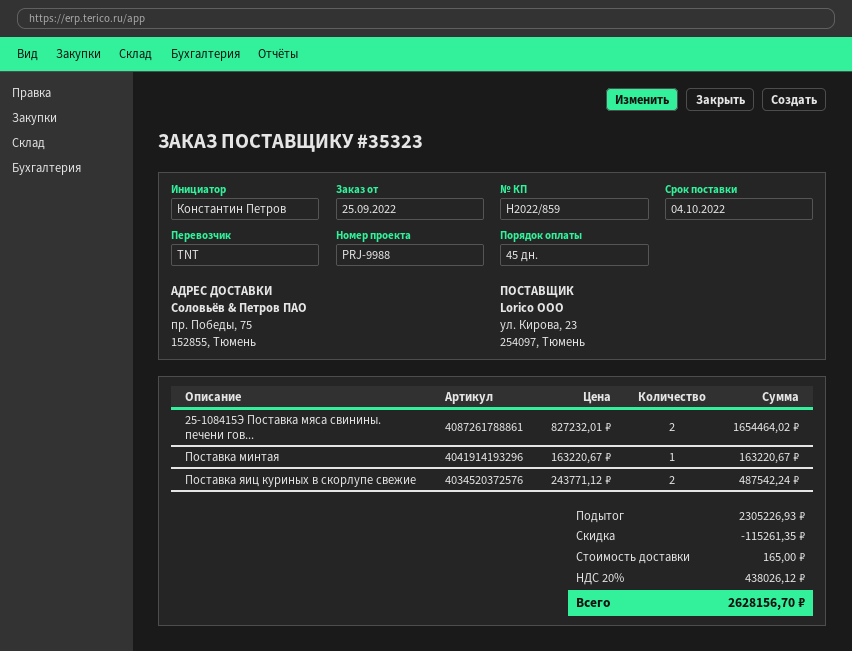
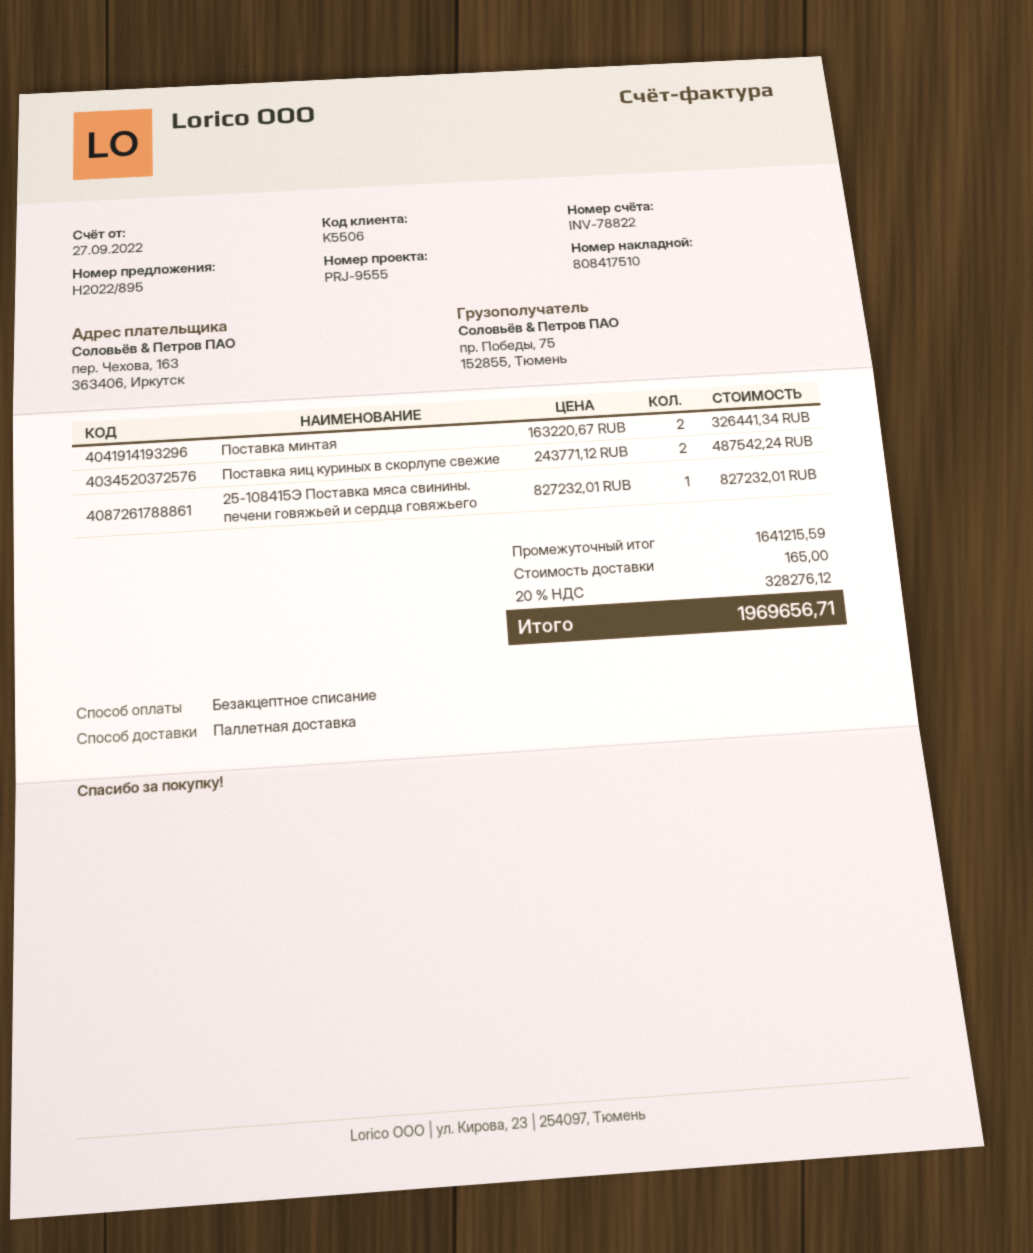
quote number: H2022/859 -> H2022/895
reference: PRJ-9988 -> PRJ-9555
shipping method: TNT -> pallet freight
25-108415Э Поставка мяса свинины. печени гов...: 2 x 827232.01 = 1654464.02 -> 1 x 827232.01 = 827232.01
Поставка минтая: 1 x 163220.67 = 163220.67 -> 2 x 163220.67 = 326441.34
subtotal: 2305226.93 -> 1641215.59
discount: 115261.35 -> none
tax: 20% = 438026.12 -> 20% = 328276.12
total: 2628156.70 -> 1969656.71

